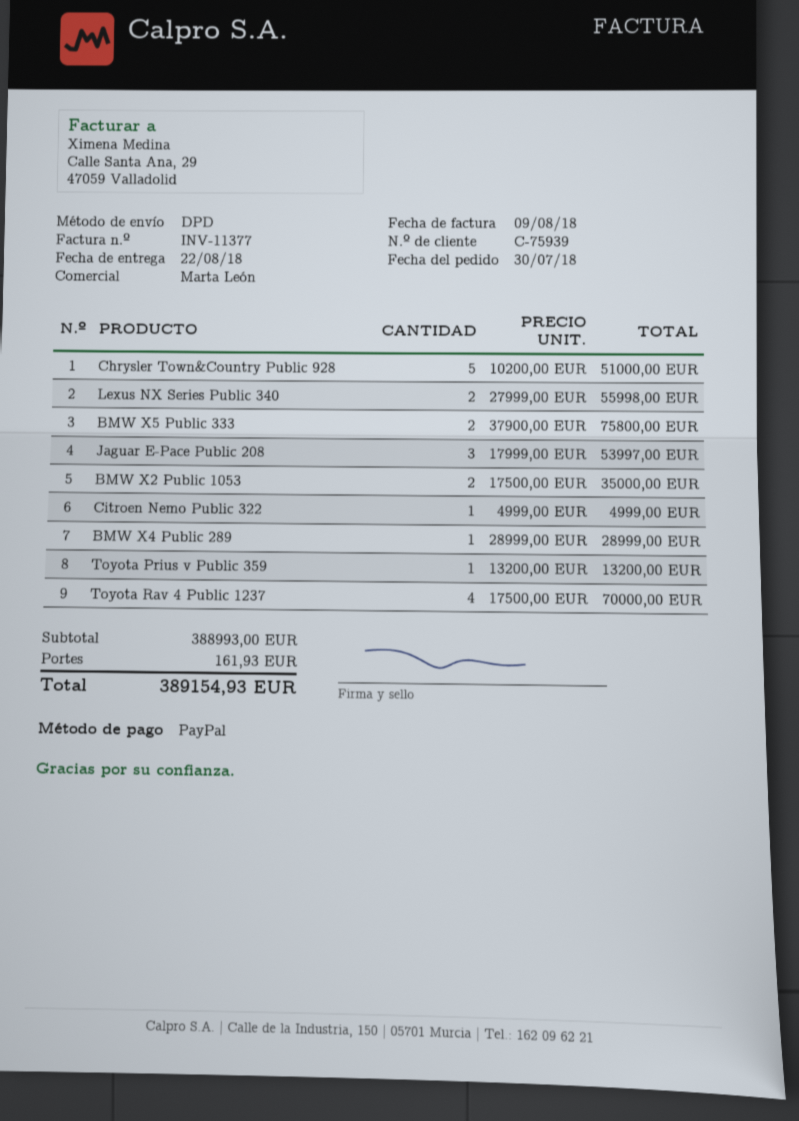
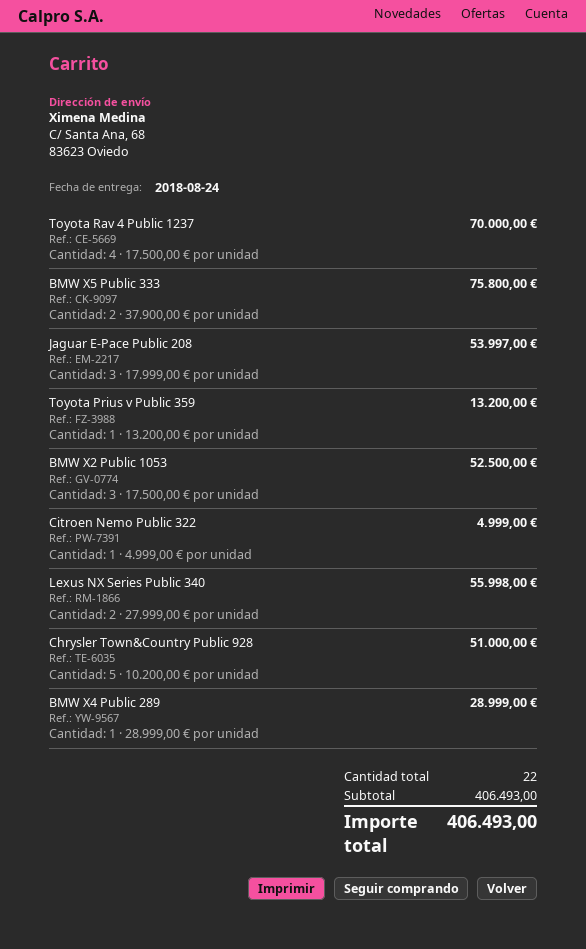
delivery date: 2018-08-22 -> 2018-08-24
BMW X2 Public 1053: 2 x 17500.00 = 35000.00 -> 3 x 17500.00 = 52500.00
subtotal: 388993.00 -> 406493.00
shipping: 161.93 -> none
total: 389154.93 -> 406493.00

